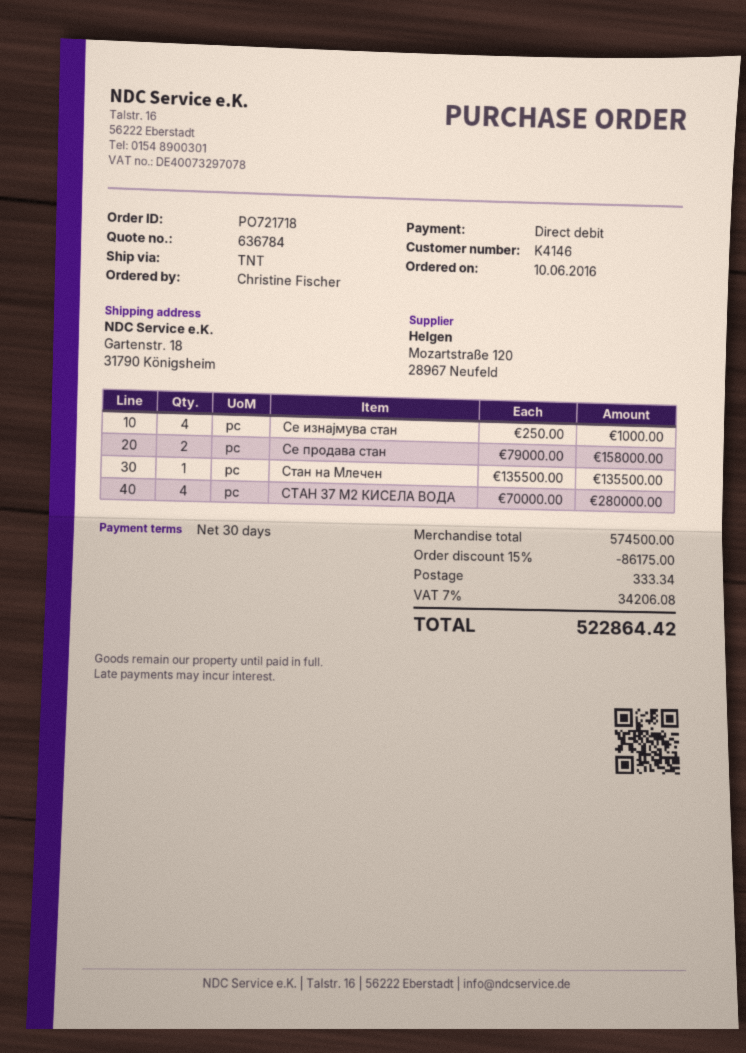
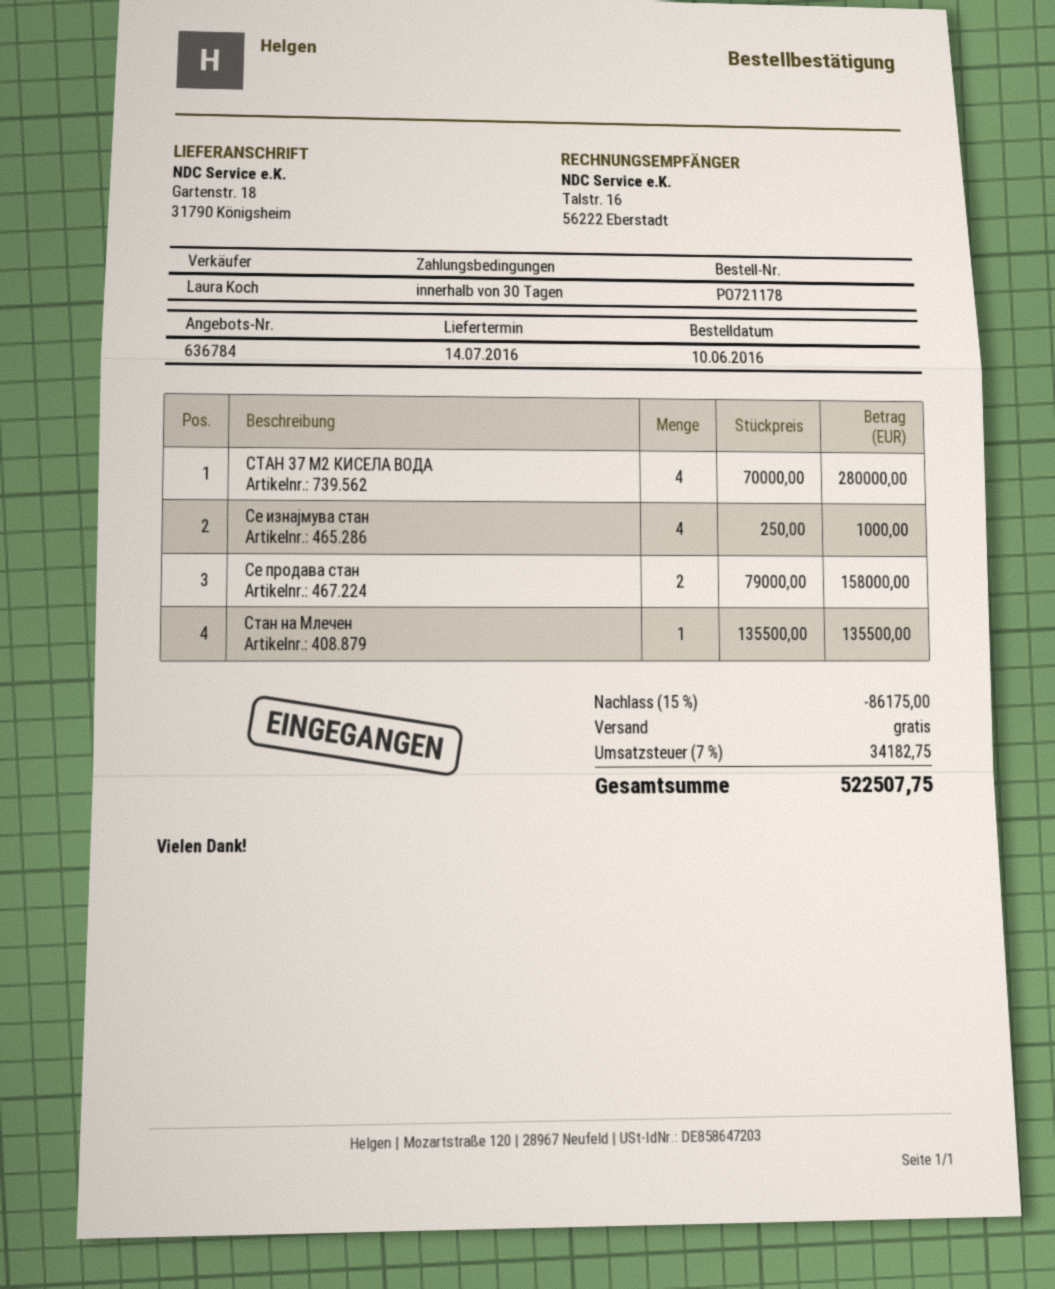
order number: PO721718 -> PO721178
shipping: 333.34 -> 0.00
tax: 7% = 34206.08 -> 7% = 34182.75
total: 522864.42 -> 522507.75

